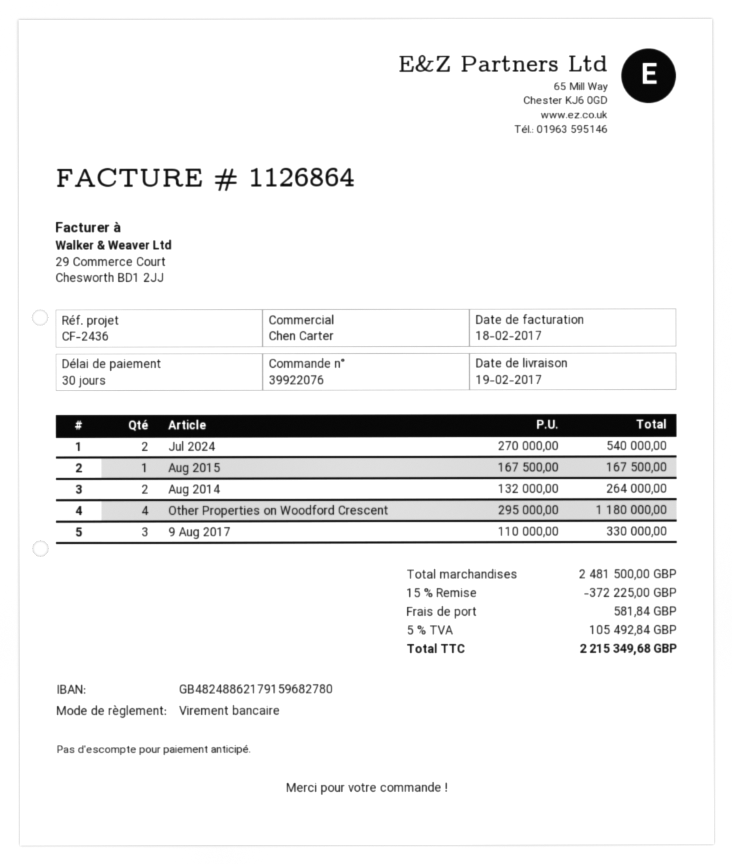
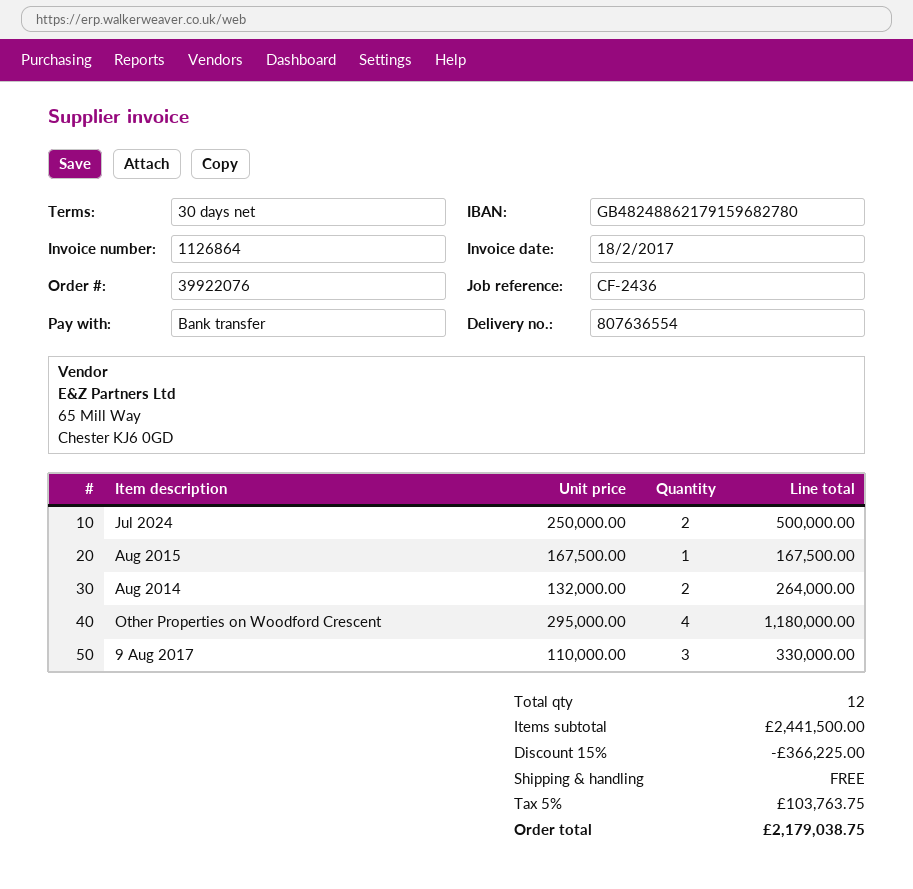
Jul 2024: 2 x 270000.00 = 540000.00 -> 2 x 250000.00 = 500000.00
subtotal: 2481500.00 -> 2441500.00
discount: 15% = 372225.00 -> 15% = 366225.00
shipping: 581.84 -> 0.00
tax: 5% = 105492.84 -> 5% = 103763.75
total: 2215349.68 -> 2179038.75

